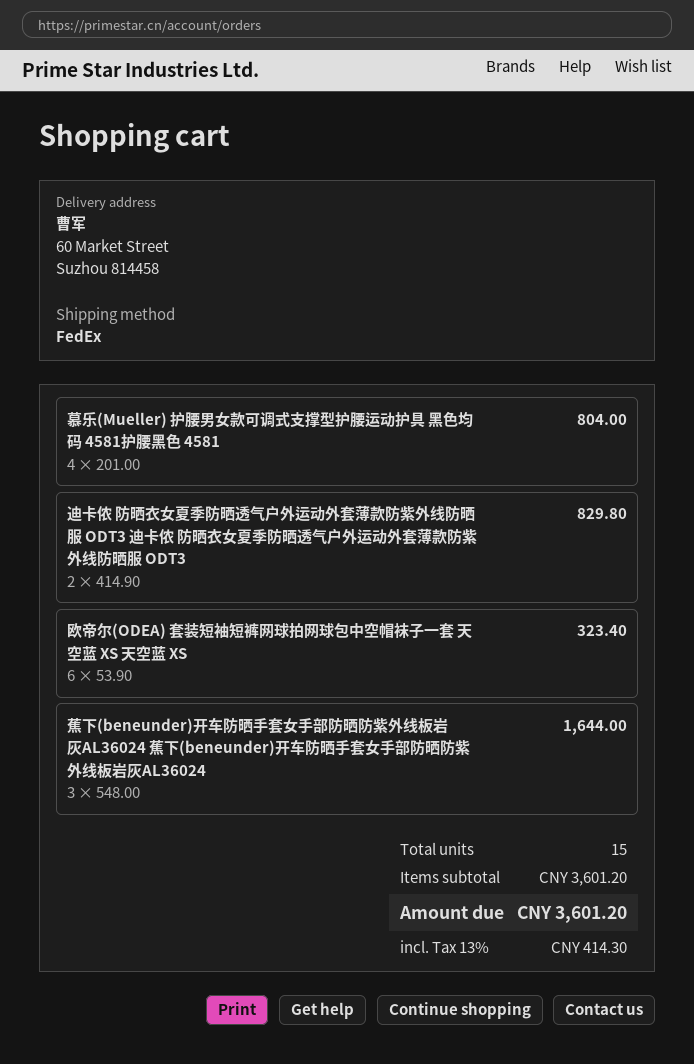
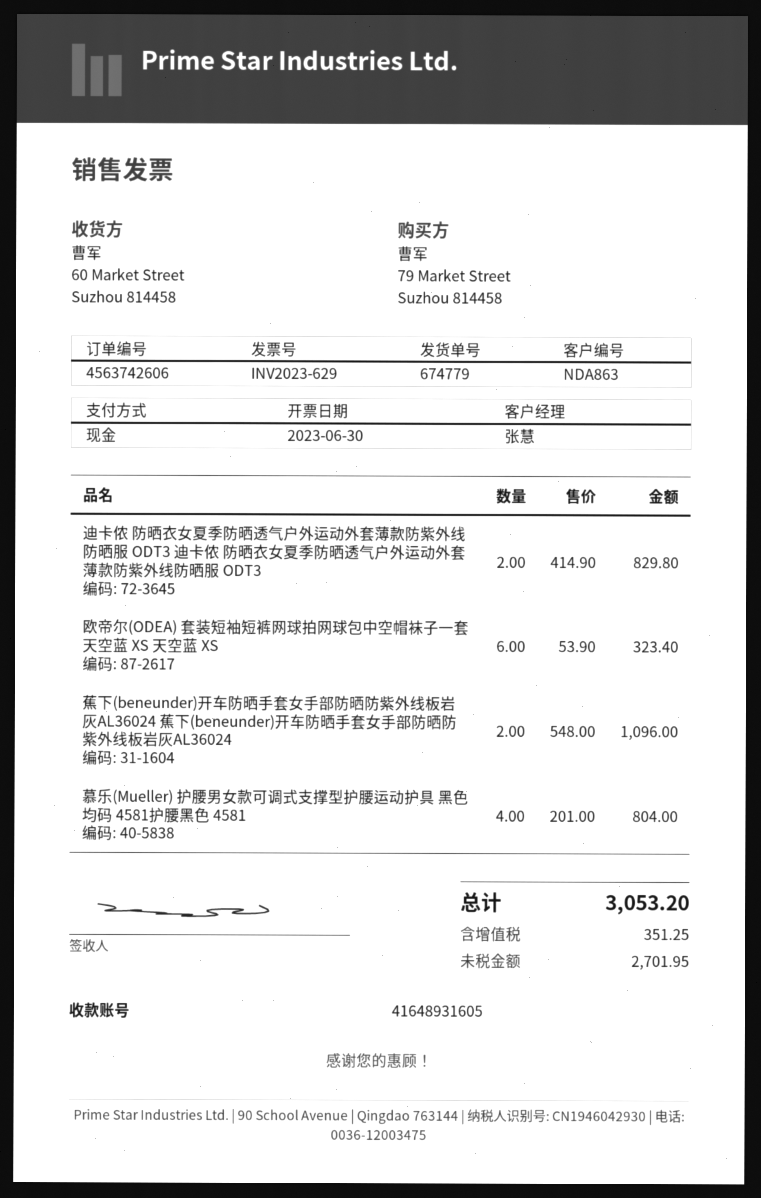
蕉下(beneunder)开车防晒手套女手部防晒防紫外线板岩灰AL36024 蕉下(beneunder)开车防晒手套女手部防晒防紫外线板岩灰AL36024: 3 x 548.00 = 1644.00 -> 2 x 548.00 = 1096.00
tax: 414.30 -> 351.25
total: 3601.20 -> 3053.20

